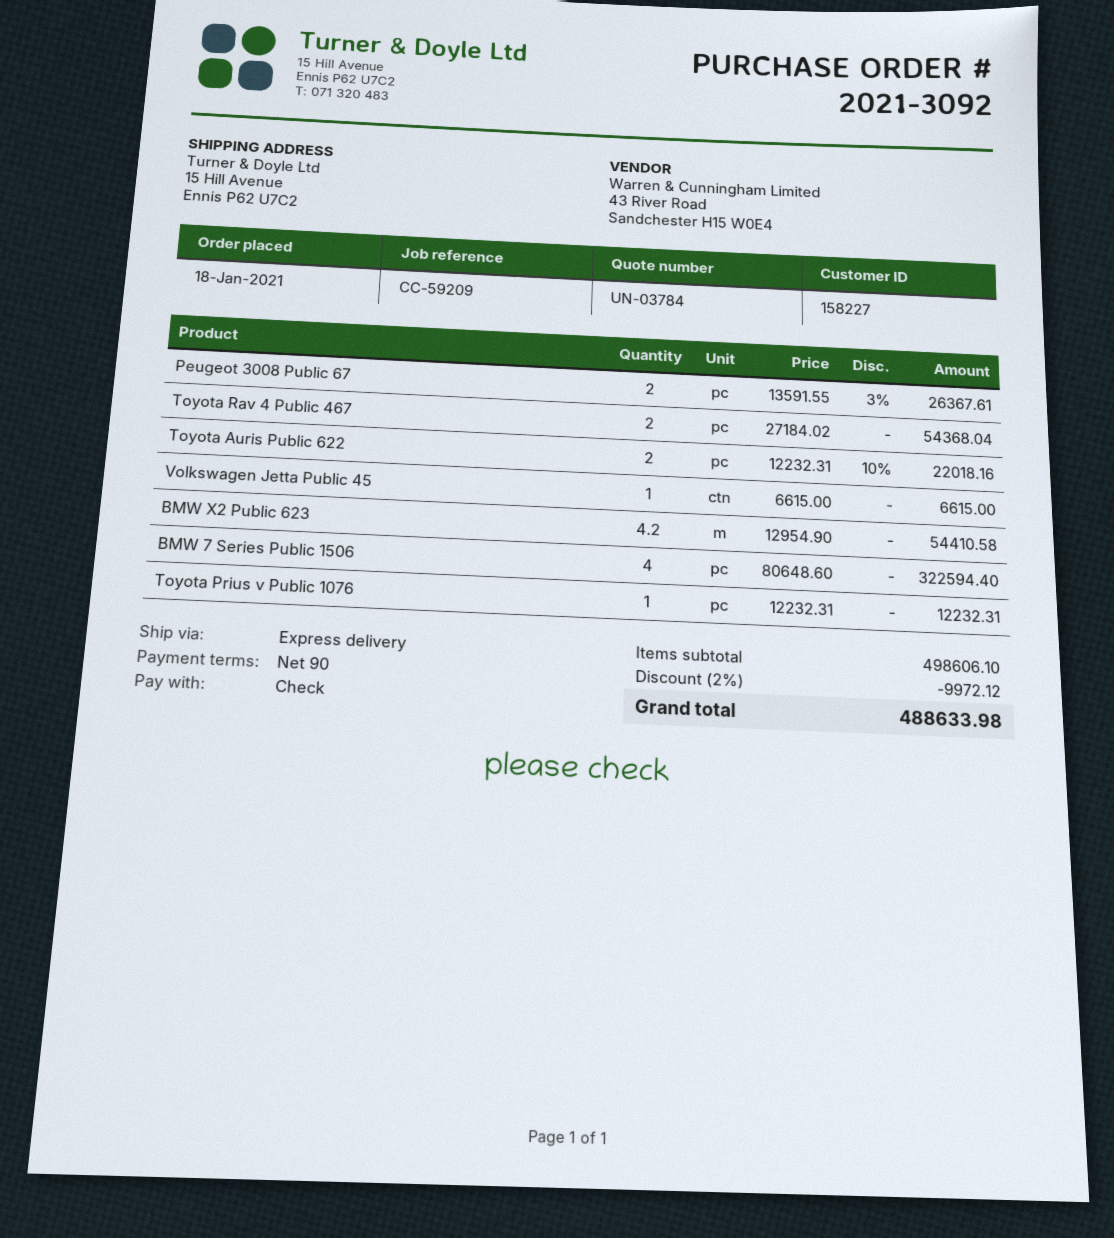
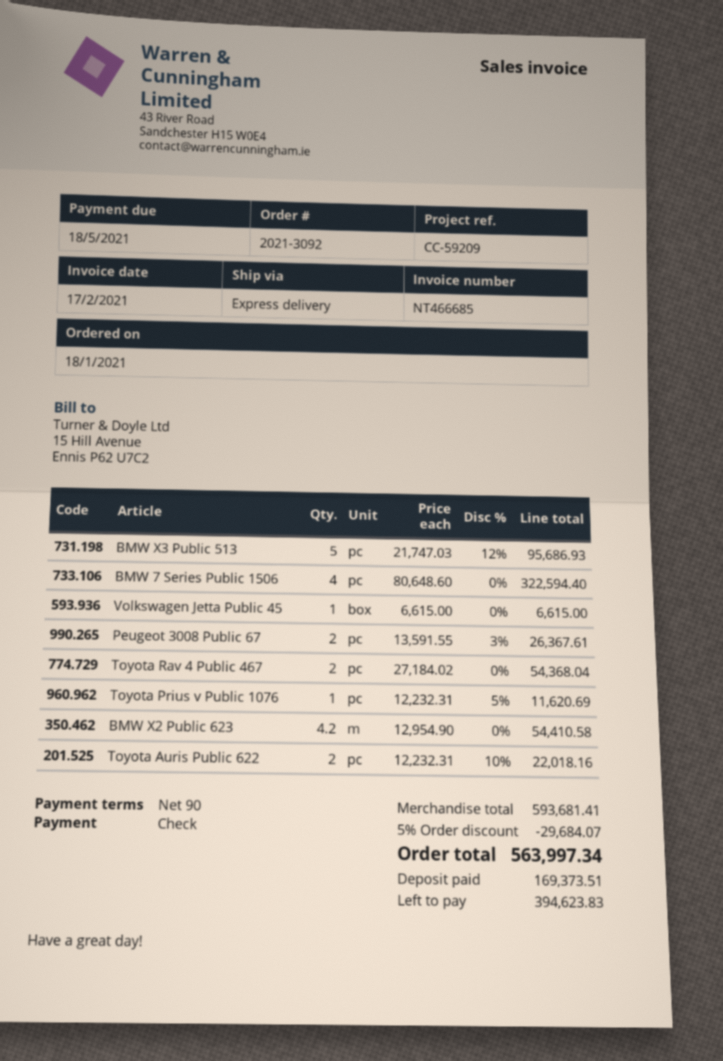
Toyota Prius v Public 1076: 1 x 12232.31 = 12232.31 -> 1 x 12232.31 - 5% = 11620.69
BMW X3 Public 513: none -> 5 x 21747.03 - 12% = 95686.93
subtotal: 498606.10 -> 593681.41
discount: 2% = 9972.12 -> 5% = 29684.07
total: 488633.98 -> 563997.34

